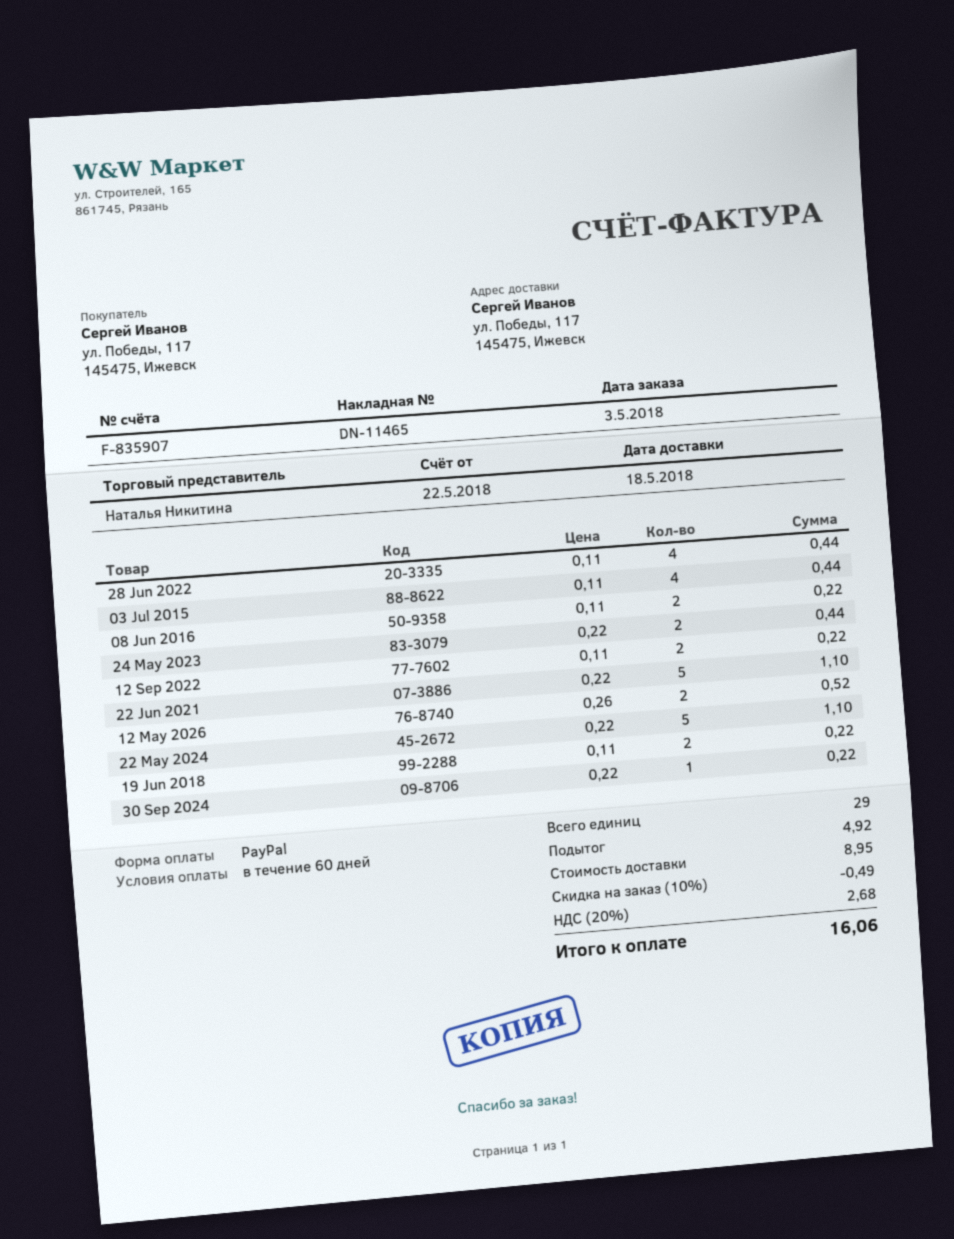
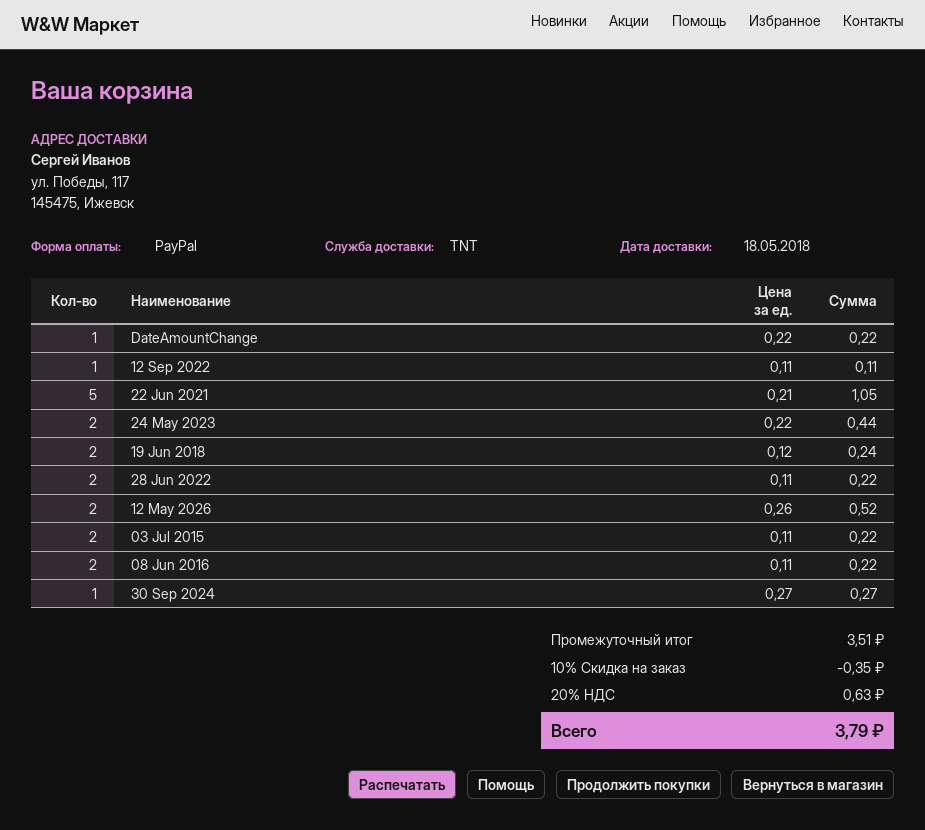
28 Jun 2022: 4 x 0.11 = 0.44 -> 2 x 0.11 = 0.22
03 Jul 2015: 4 x 0.11 = 0.44 -> 2 x 0.11 = 0.22
12 Sep 2022: 2 x 0.11 = 0.22 -> 1 x 0.11 = 0.11
22 Jun 2021: 5 x 0.22 = 1.10 -> 5 x 0.21 = 1.05
22 May 2024: 5 x 0.22 = 1.10 -> none
19 Jun 2018: 2 x 0.11 = 0.22 -> 2 x 0.12 = 0.24
30 Sep 2024: 1 x 0.22 = 0.22 -> 1 x 0.27 = 0.27
DateAmountChange: none -> 1 x 0.22 = 0.22
subtotal: 4.92 -> 3.51
discount: 10% = 0.49 -> 10% = 0.35
shipping: 8.95 -> none
tax: 20% = 2.68 -> 20% = 0.63
total: 16.06 -> 3.79

